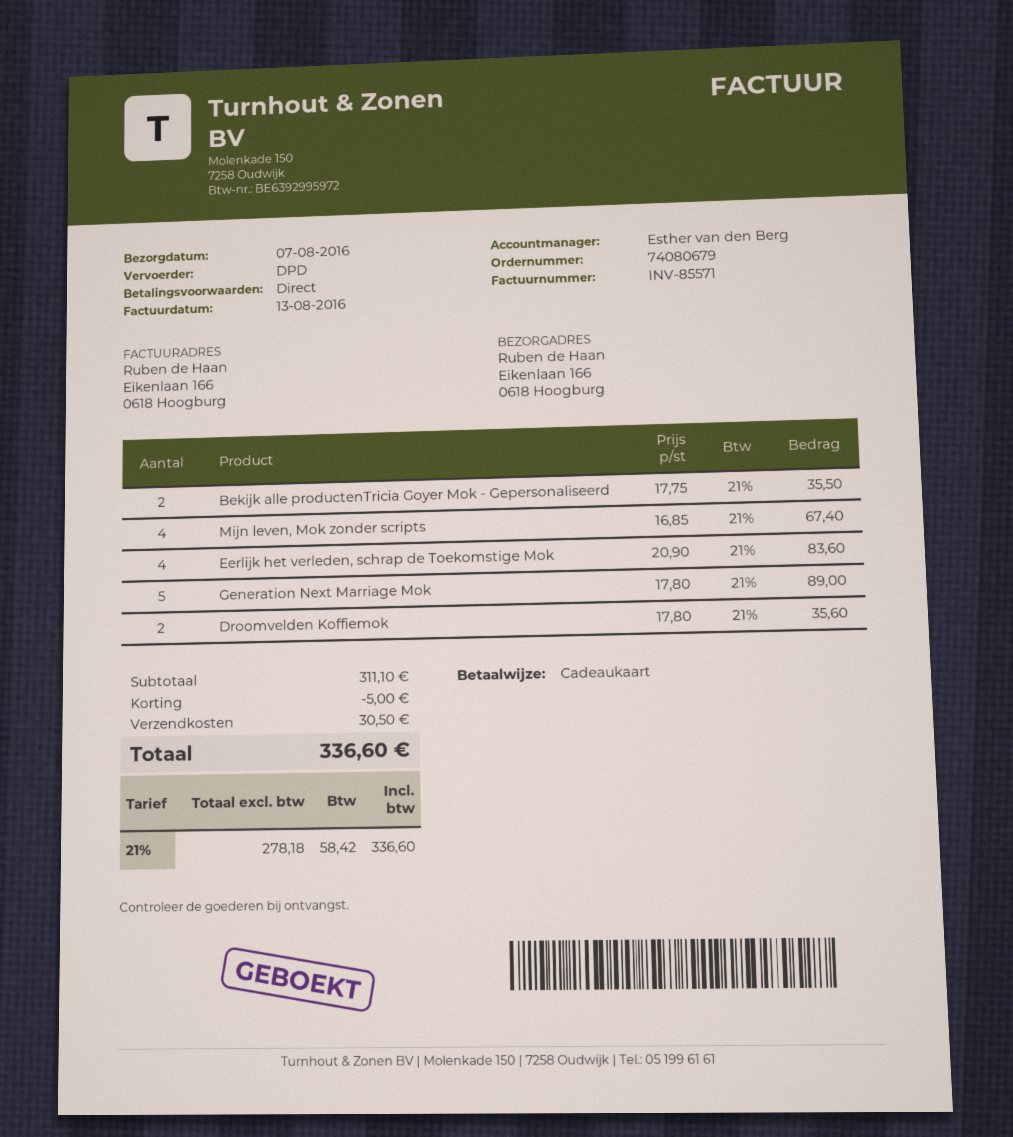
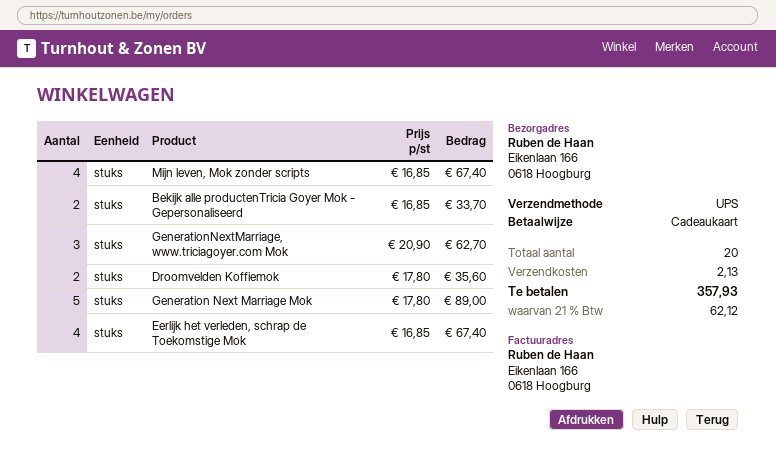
shipping method: DPD -> UPS
Bekijk alle productenTricia Goyer Mok - Gepersonaliseerd: 2 x 17.75 = 35.50 -> 2 x 16.85 = 33.70
Eerlijk het verleden, schrap de Toekomstige Mok: 4 x 20.90 = 83.60 -> 4 x 16.85 = 67.40
GenerationNextMarriage, www.triciagoyer.com Mok: none -> 3 x 20.90 = 62.70
discount: 5.00 -> none
shipping: 30.50 -> 2.13
tax: 21% = 58.42 -> 21% = 62.12
total: 336.60 -> 357.93

